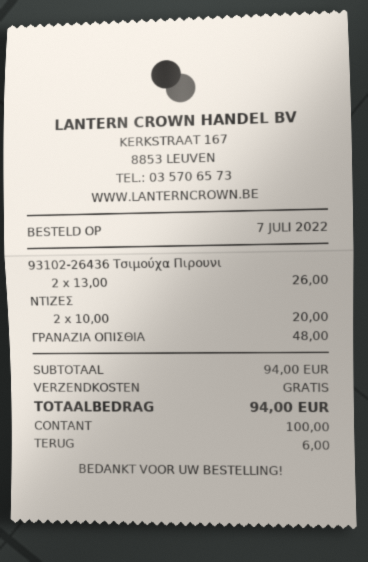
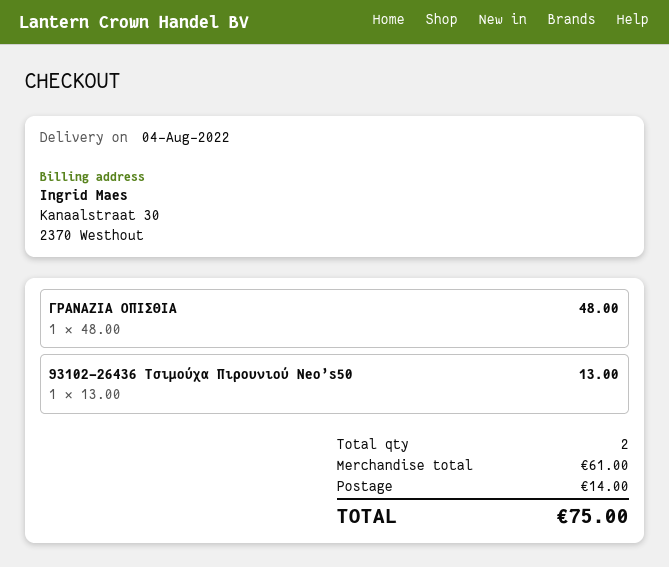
93102-26436 Τσιμούχα Πιρουνι: 2 x 13.00 = 26.00 -> 1 x 13.00 = 13.00
ΝΤΙΖΕΣ: 2 x 10.00 = 20.00 -> none
subtotal: 94.00 -> 61.00
shipping: 0.00 -> 14.00
total: 94.00 -> 75.00

